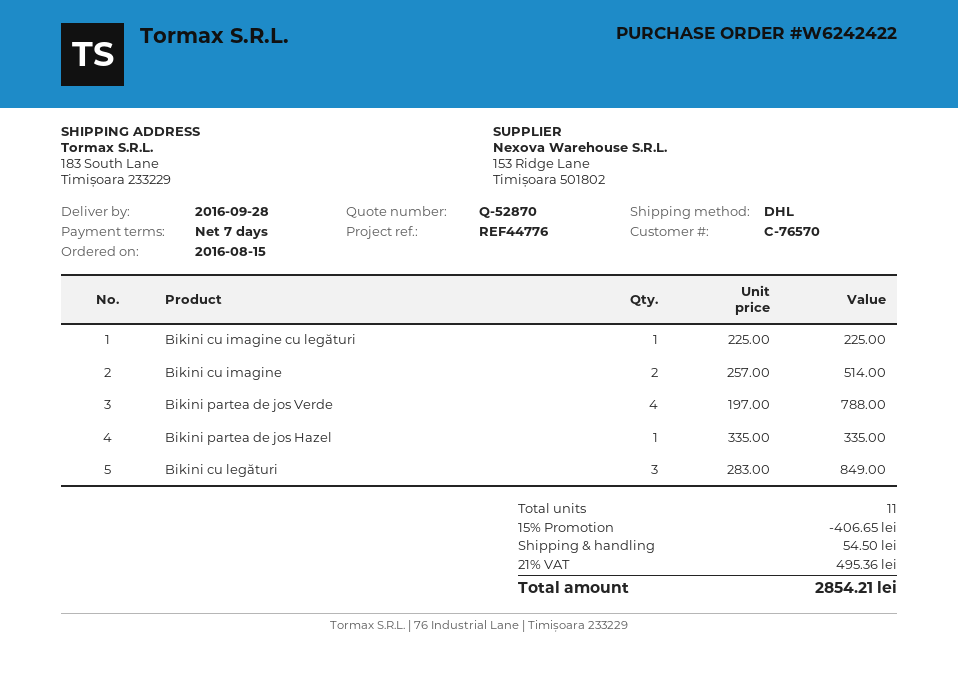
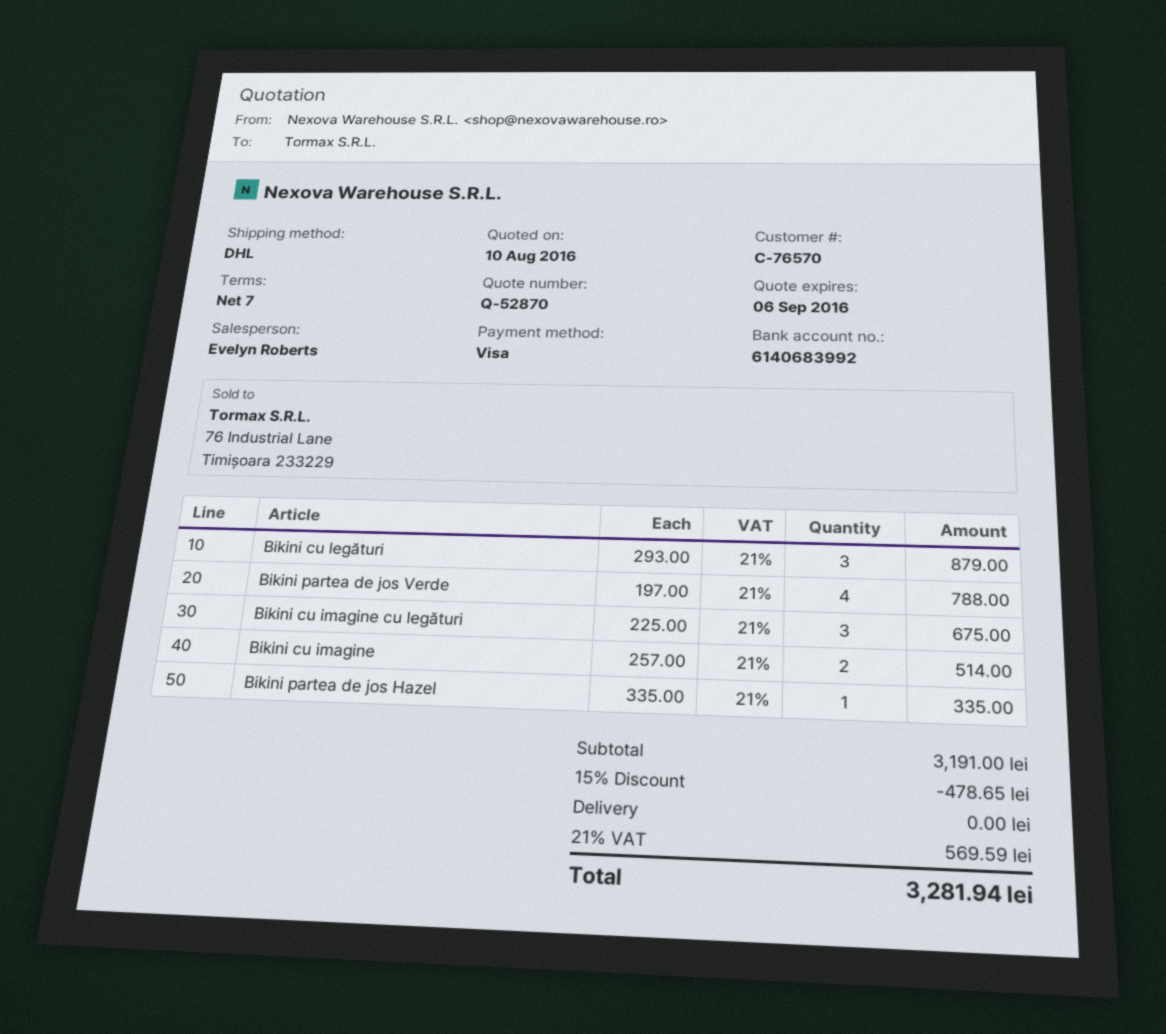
Bikini cu imagine cu legături: 1 x 225.00 = 225.00 -> 3 x 225.00 = 675.00
Bikini cu legături: 3 x 283.00 = 849.00 -> 3 x 293.00 = 879.00
discount: 15% = 406.65 -> 15% = 478.65
shipping: 54.50 -> 0.00
tax: 21% = 495.36 -> 21% = 569.59
total: 2854.21 -> 3281.94

